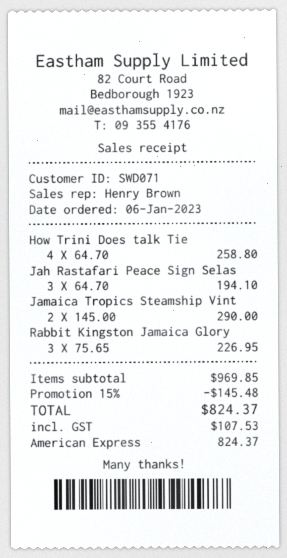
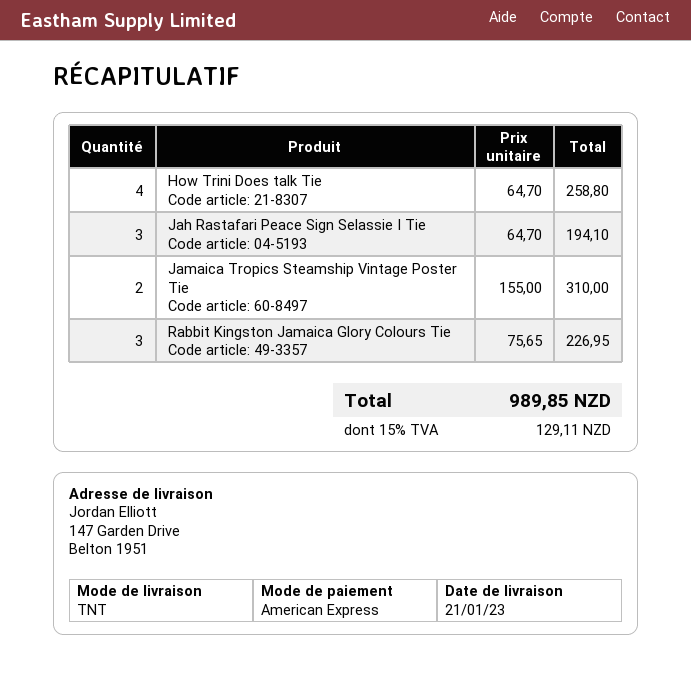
Jamaica Tropics Steamship Vint: 2 x 145.00 = 290.00 -> 2 x 155.00 = 310.00
discount: 15% = 145.48 -> none
tax: 107.53 -> 129.11
total: 824.37 -> 989.85

